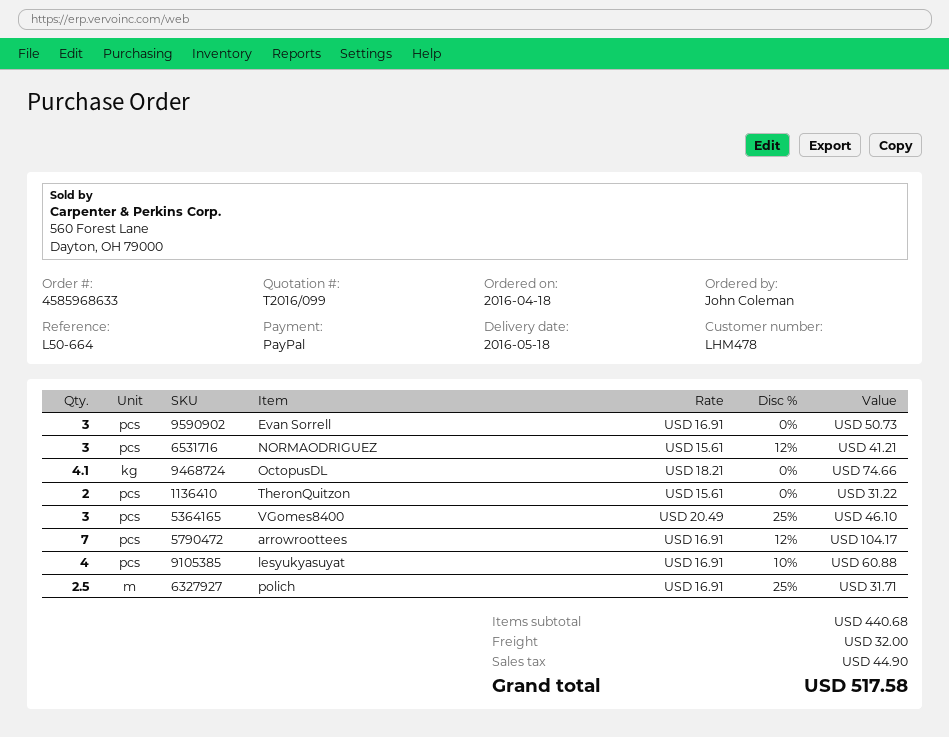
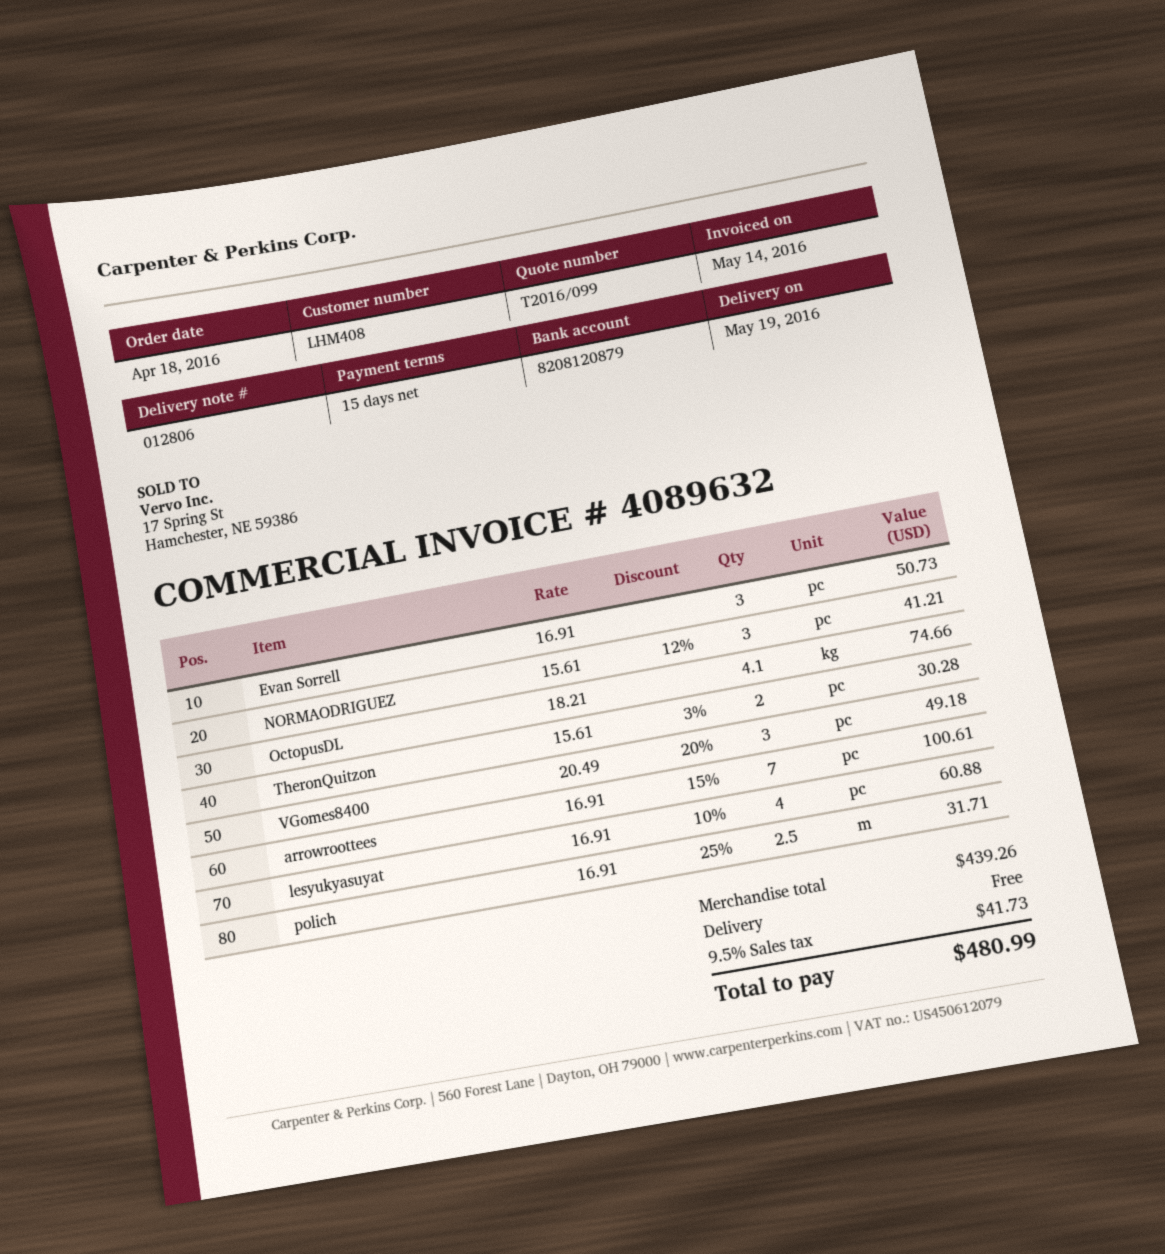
delivery date: 2016-05-18 -> 2016-05-19
customer number: LHM478 -> LHM408
TheronQuitzon: 2 x 15.61 = 31.22 -> 2 x 15.61 - 3% = 30.28
VGomes8400: 3 x 20.49 - 25% = 46.10 -> 3 x 20.49 - 20% = 49.18
arrowroottees: 7 x 16.91 - 12% = 104.17 -> 7 x 16.91 - 15% = 100.61
subtotal: 440.68 -> 439.26
shipping: 32.00 -> 0.00
tax: 44.90 -> 41.73
total: 517.58 -> 480.99

